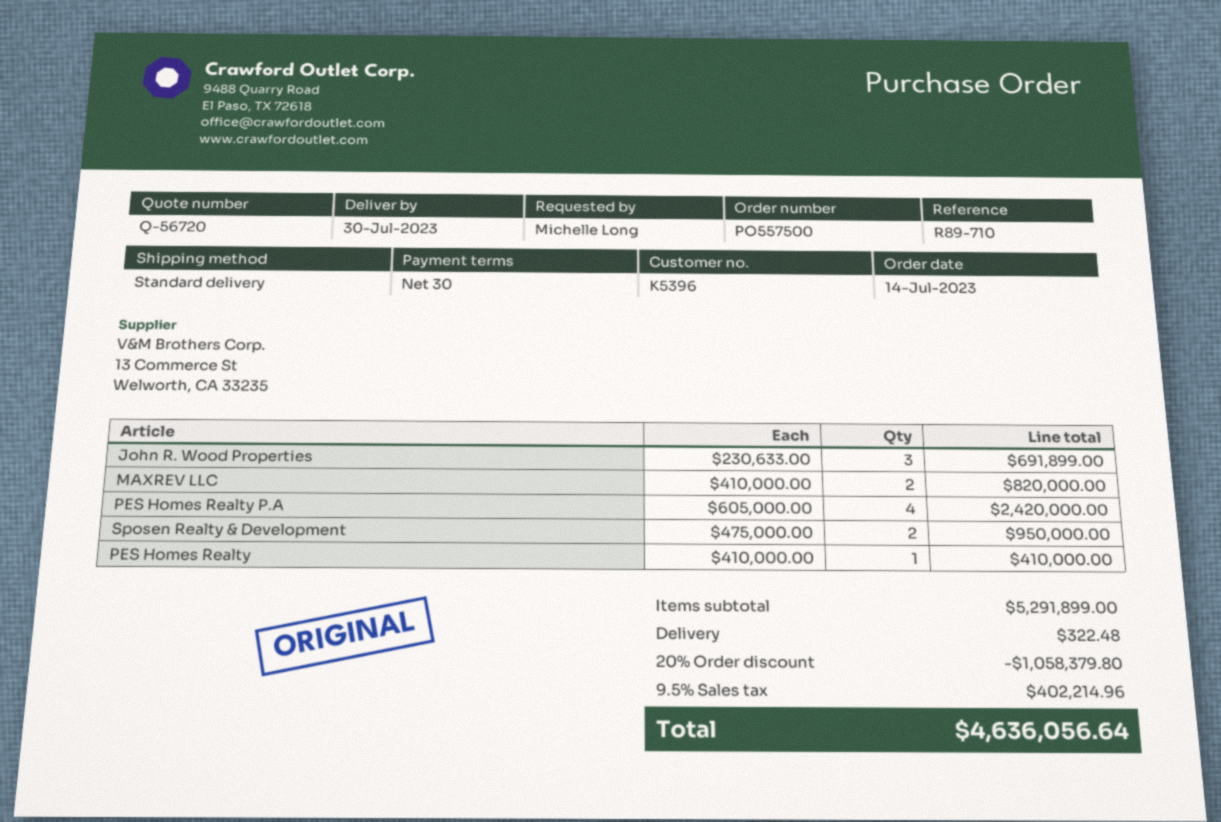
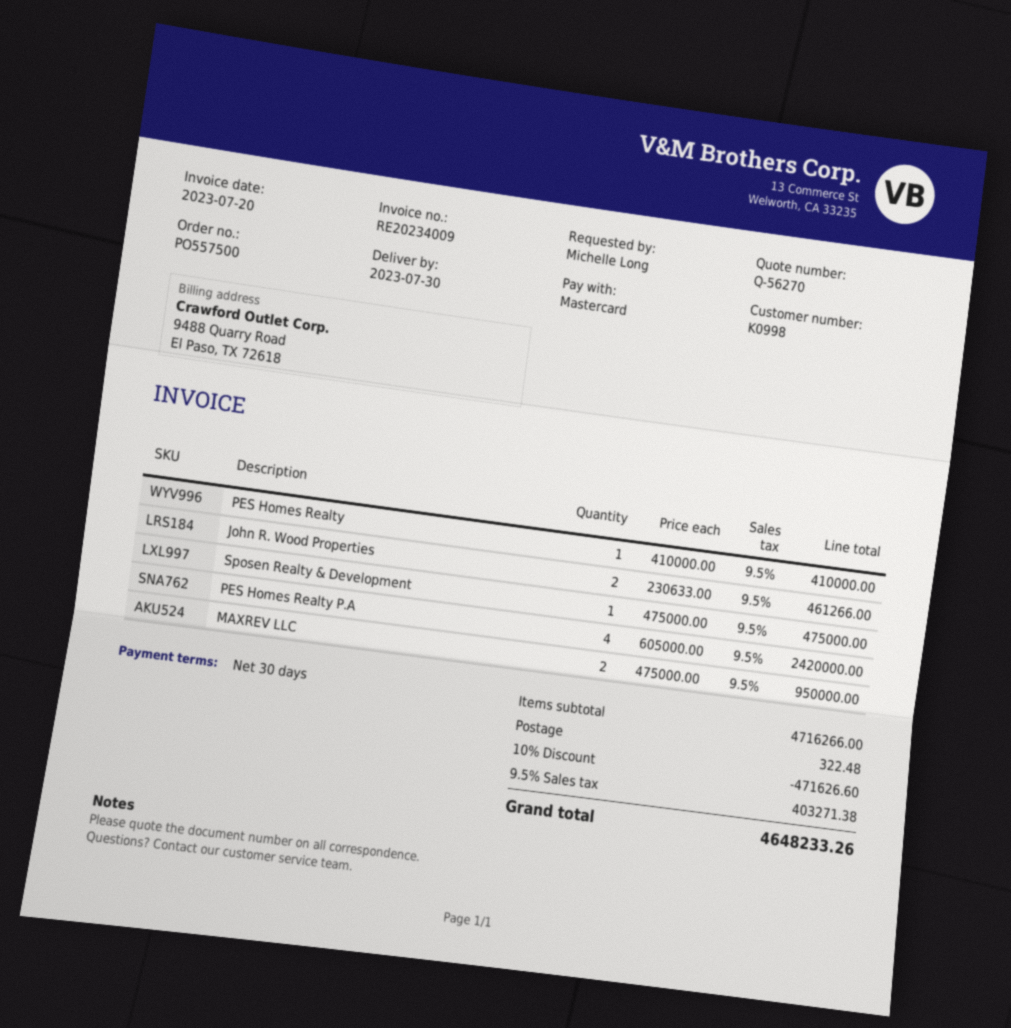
quote number: Q-56720 -> Q-56270
customer number: K5396 -> K0998
John R. Wood Properties: 3 x 230633.00 = 691899.00 -> 2 x 230633.00 = 461266.00
MAXREV LLC: 2 x 410000.00 = 820000.00 -> 2 x 475000.00 = 950000.00
Sposen Realty & Development: 2 x 475000.00 = 950000.00 -> 1 x 475000.00 = 475000.00
subtotal: 5291899.00 -> 4716266.00
discount: 20% = 1058379.80 -> 10% = 471626.60
tax: 9.5% = 402214.96 -> 9.5% = 403271.38
total: 4636056.64 -> 4648233.26

